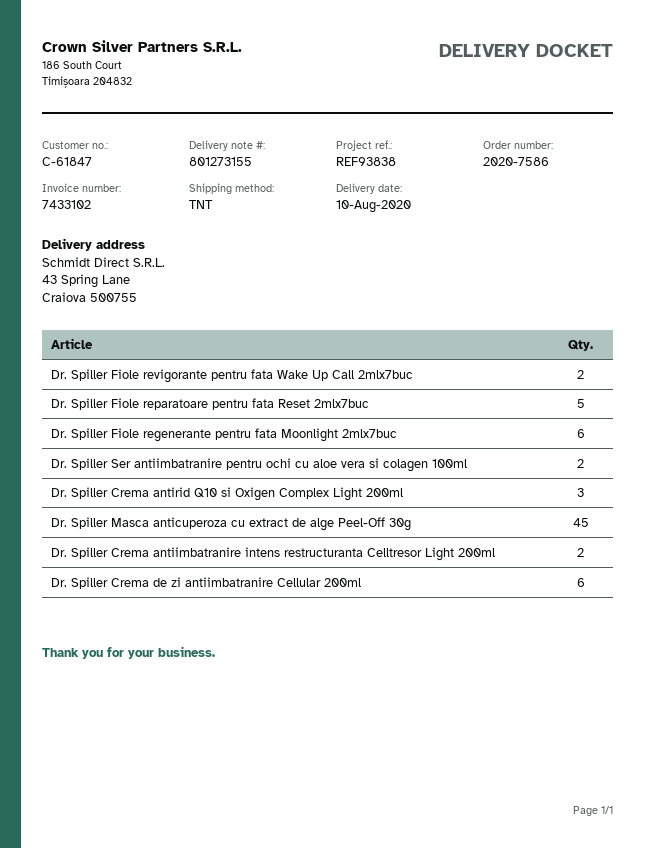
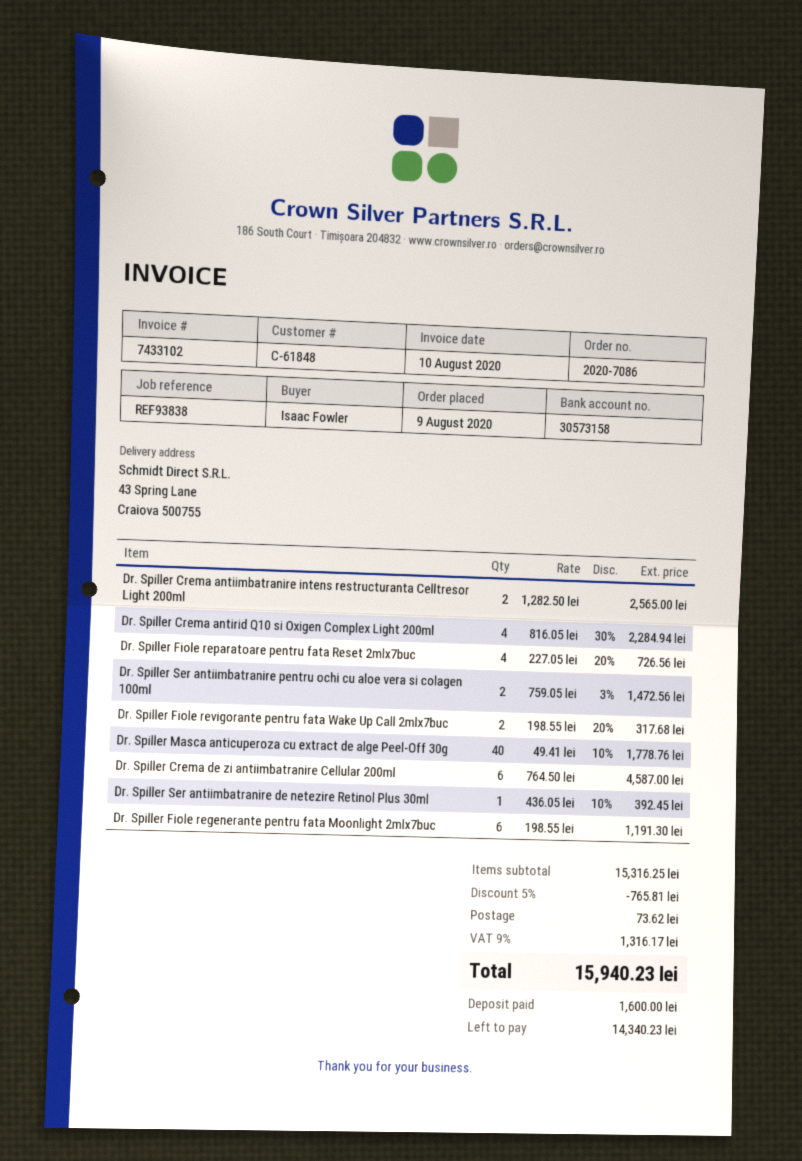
order number: 2020-7586 -> 2020-7086
customer number: C-61847 -> C-61848
Dr. Spiller Fiole reparatoare pentru fata Reset 2mlx7buc: 5 -> 4
Dr. Spiller Crema antirid Q10 si Oxigen Complex Light 200ml: 3 -> 4
Dr. Spiller Masca anticuperoza cu extract de alge Peel-Off 30g: 45 -> 40
Dr. Spiller Ser antiimbatranire de netezire Retinol Plus 30ml: none -> 1

